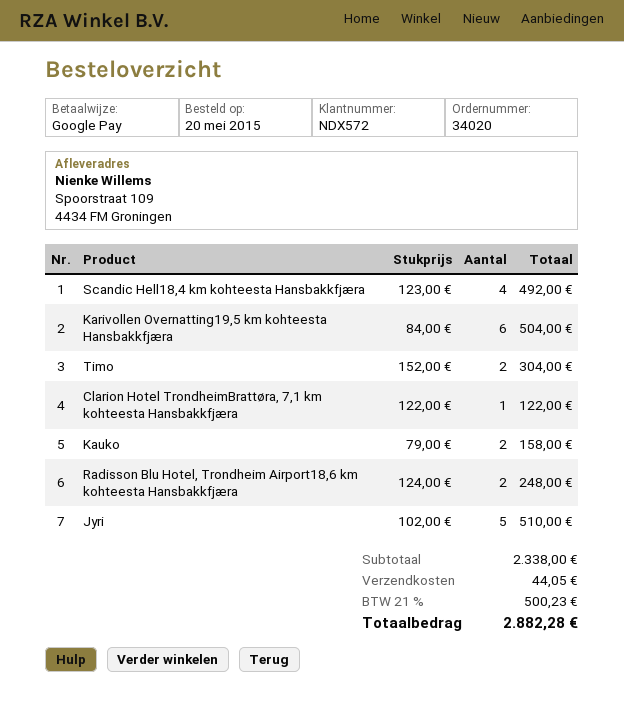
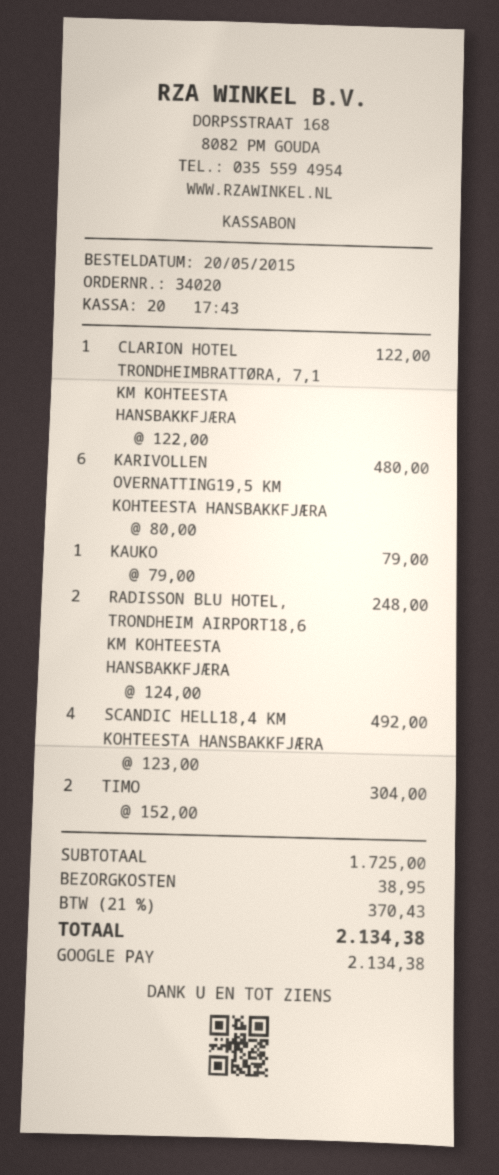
Karivollen Overnatting19,5 km kohteesta Hansbakkfjæra: 6 x 84.00 = 504.00 -> 6 x 80.00 = 480.00
Kauko: 2 x 79.00 = 158.00 -> 1 x 79.00 = 79.00
Jyri: 5 x 102.00 = 510.00 -> none
subtotal: 2338.00 -> 1725.00
shipping: 44.05 -> 38.95
tax: 21% = 500.23 -> 21% = 370.43
total: 2882.28 -> 2134.38

